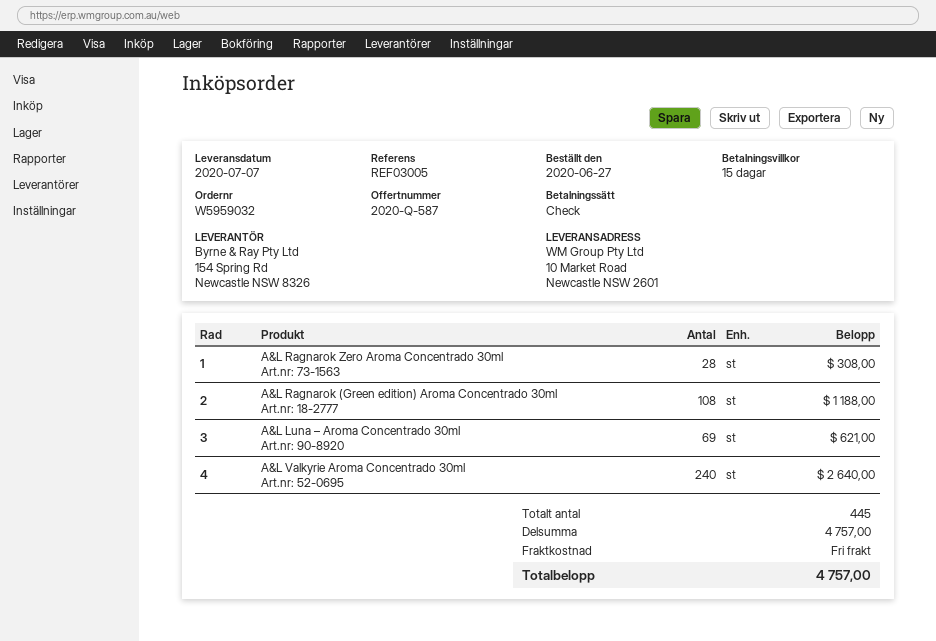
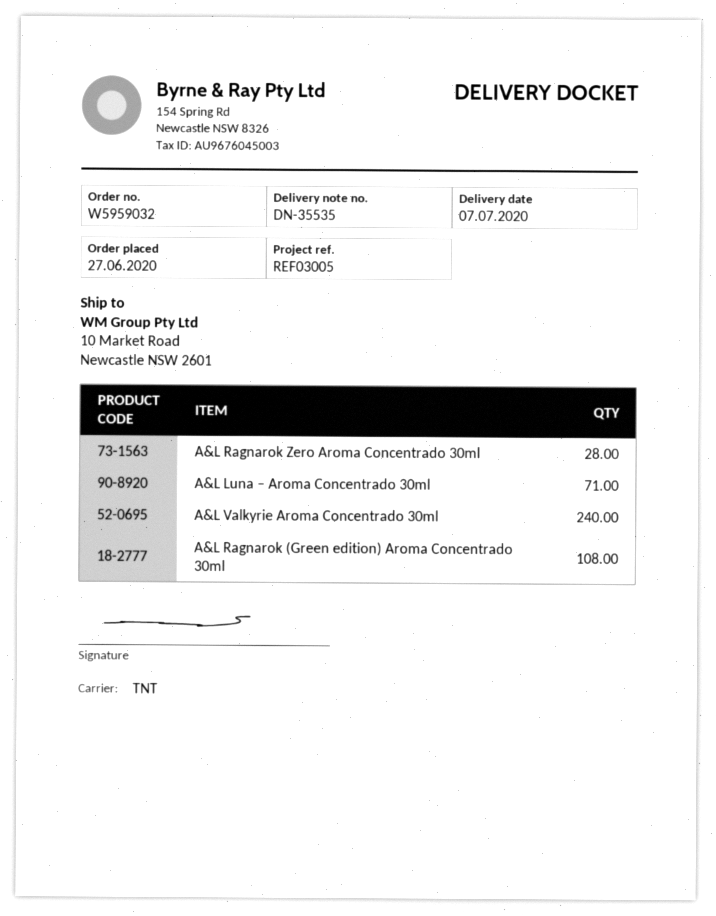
A&L Luna – Aroma Concentrado 30ml: 69 -> 71

